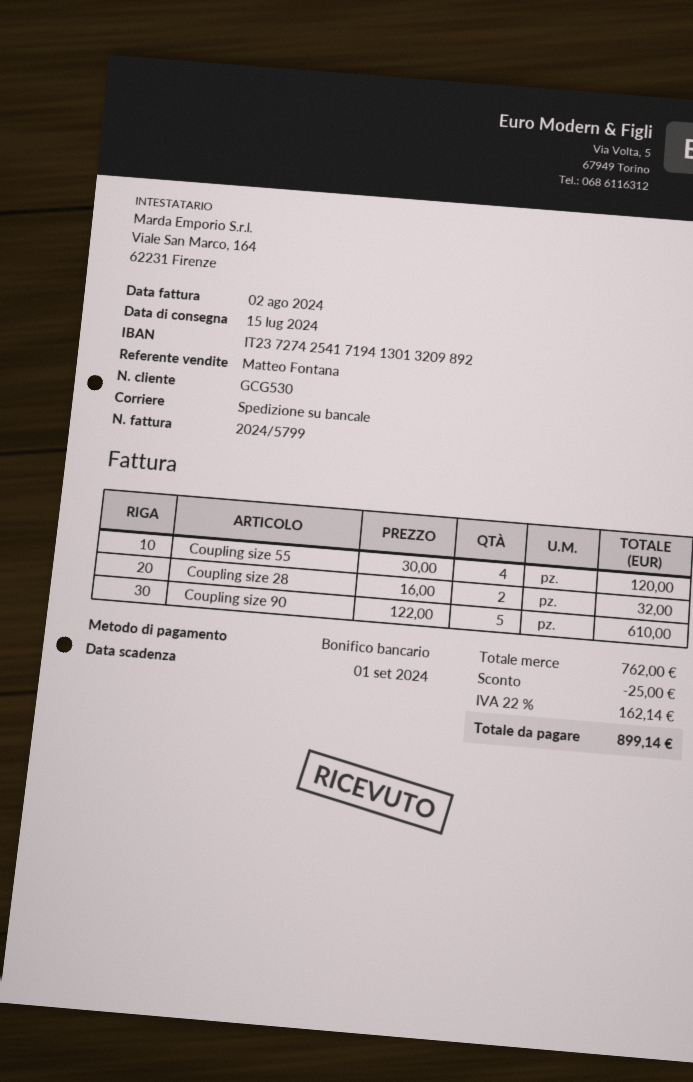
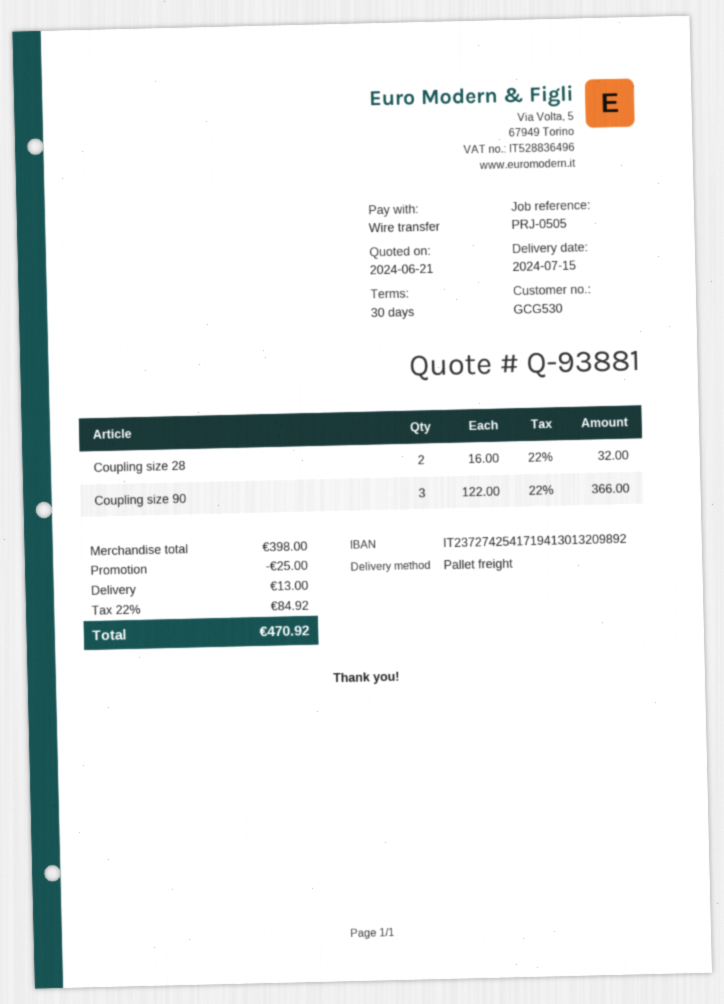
Coupling size 55: 4 x 30.00 = 120.00 -> none
Coupling size 90: 5 x 122.00 = 610.00 -> 3 x 122.00 = 366.00
subtotal: 762.00 -> 398.00
shipping: none -> 13.00
tax: 22% = 162.14 -> 22% = 84.92
total: 899.14 -> 470.92

